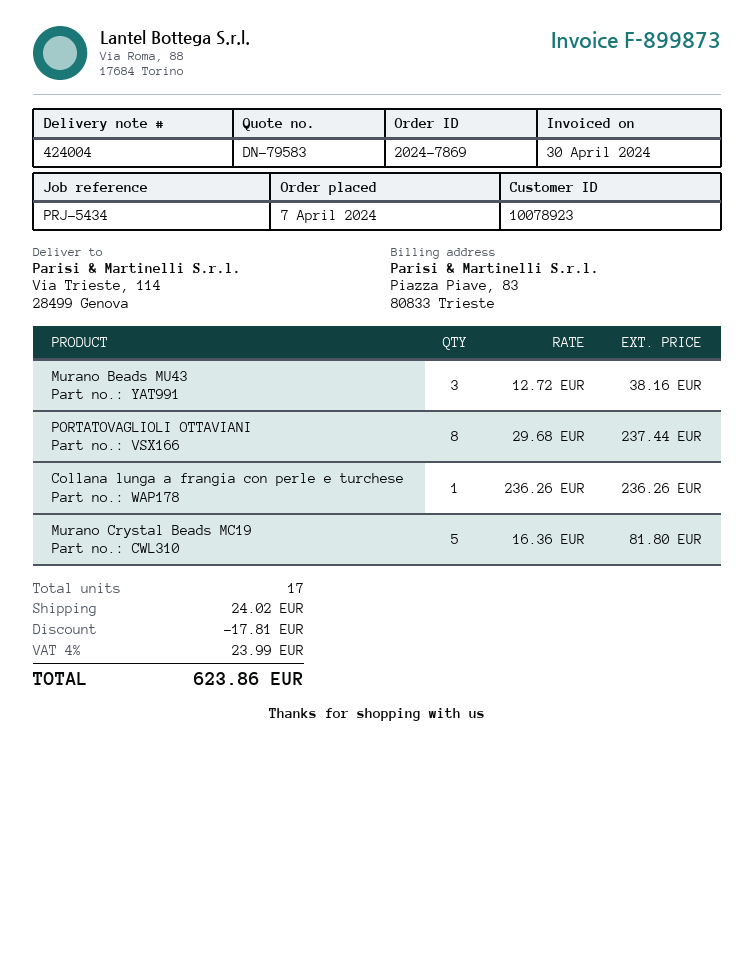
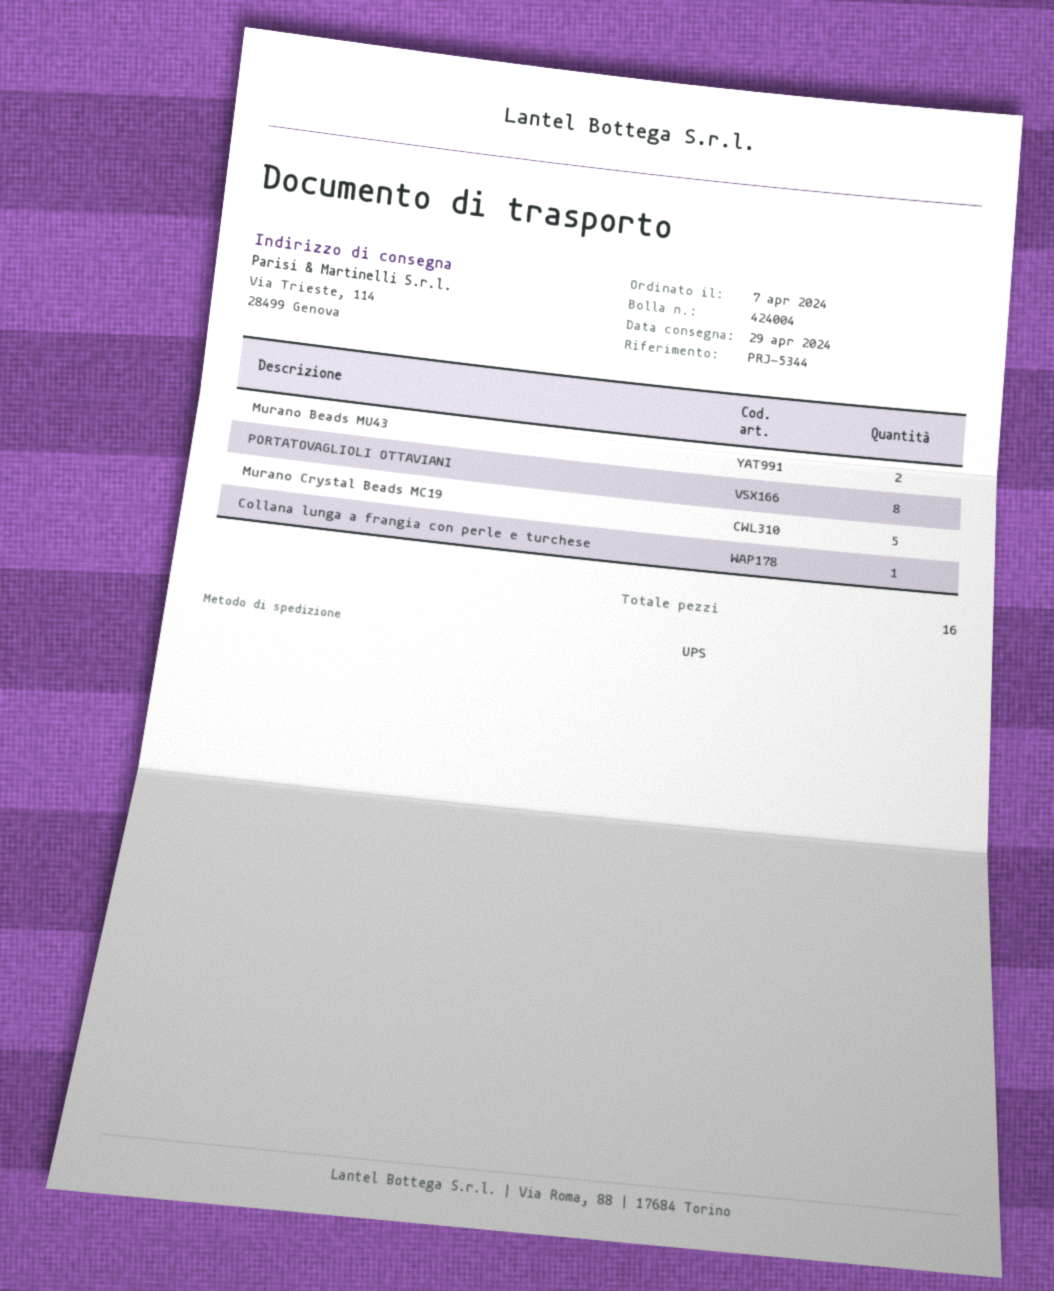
reference: PRJ-5434 -> PRJ-5344
Murano Beads MU43: 3 -> 2
total quantity: 17 -> 16

